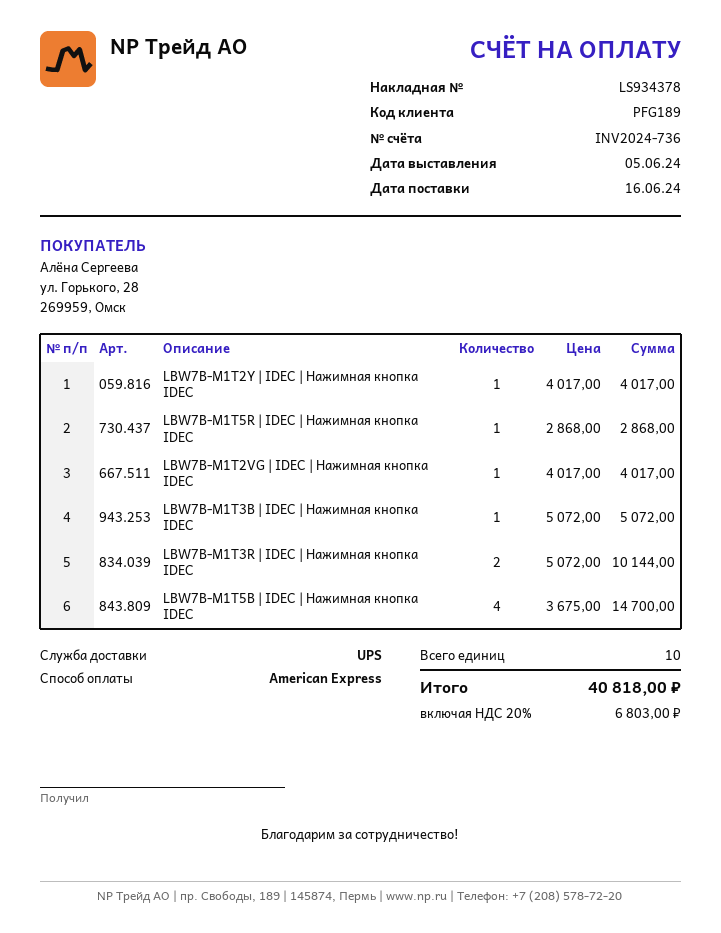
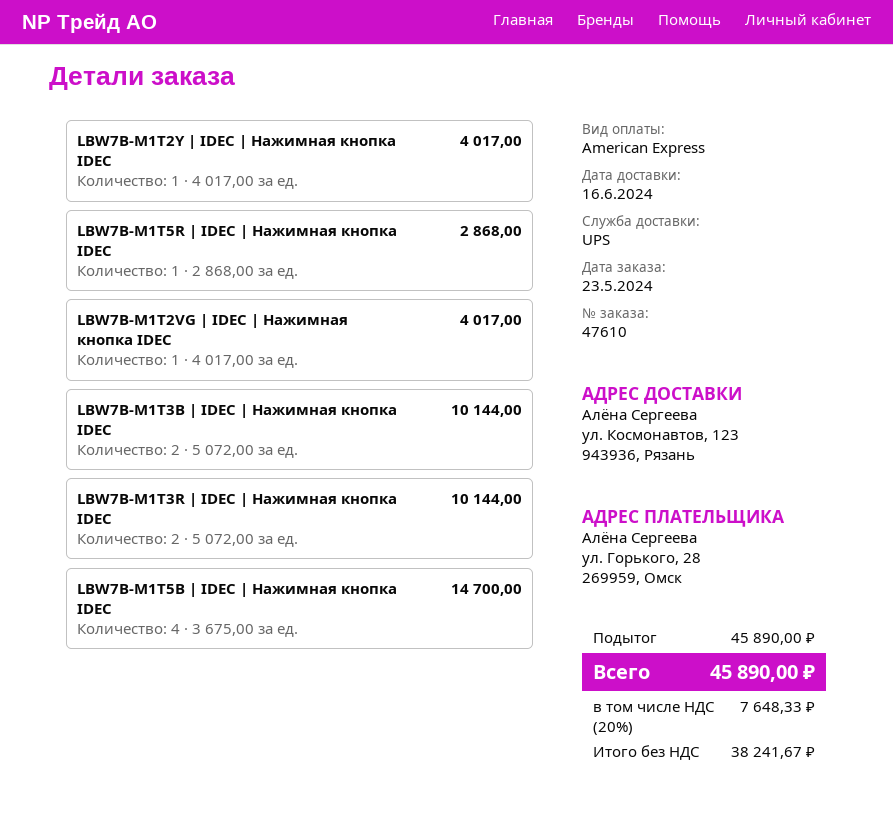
LBW7B-M1T3B | IDEC | Нажимная кнопка IDEC: 1 x 5072.00 = 5072.00 -> 2 x 5072.00 = 10144.00
tax: 20% = 6803.00 -> 20% = 7648.33
total: 40818.00 -> 45890.00

